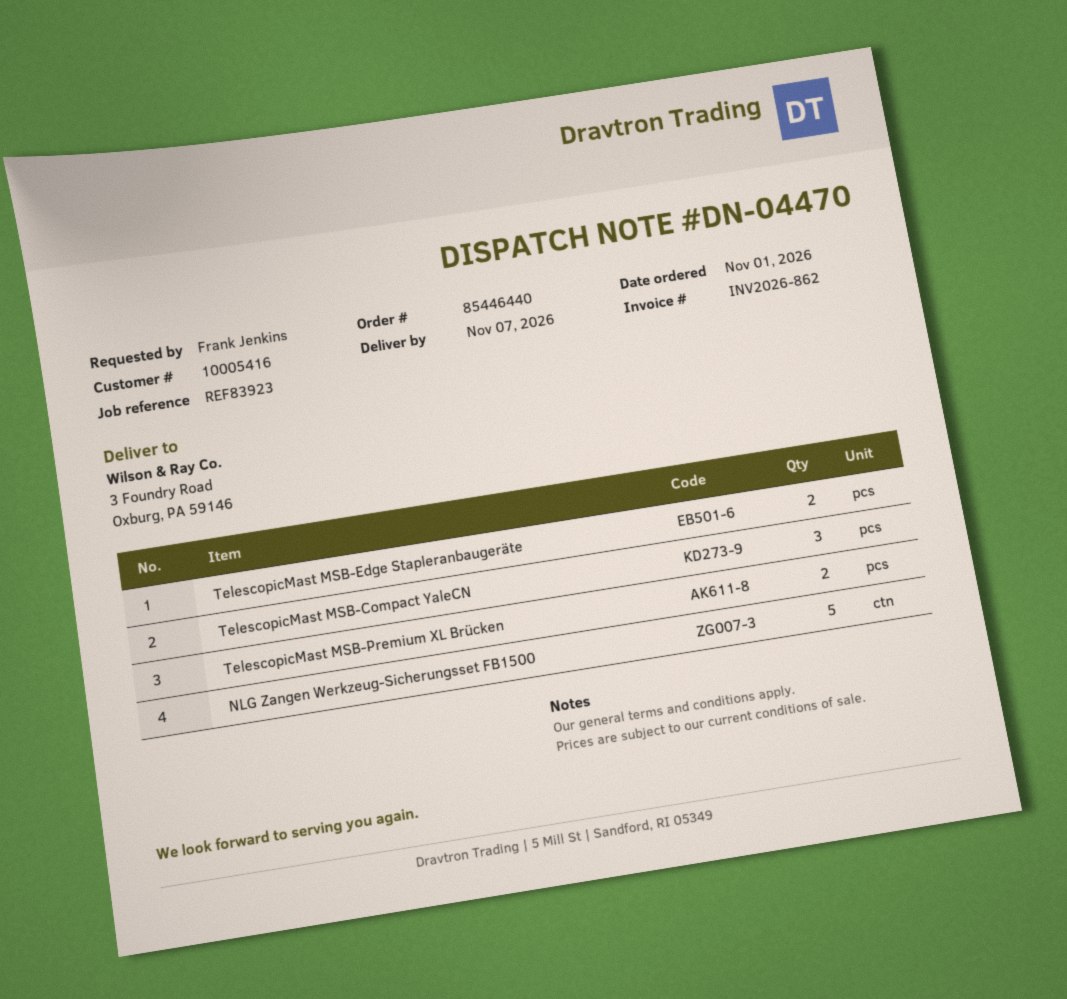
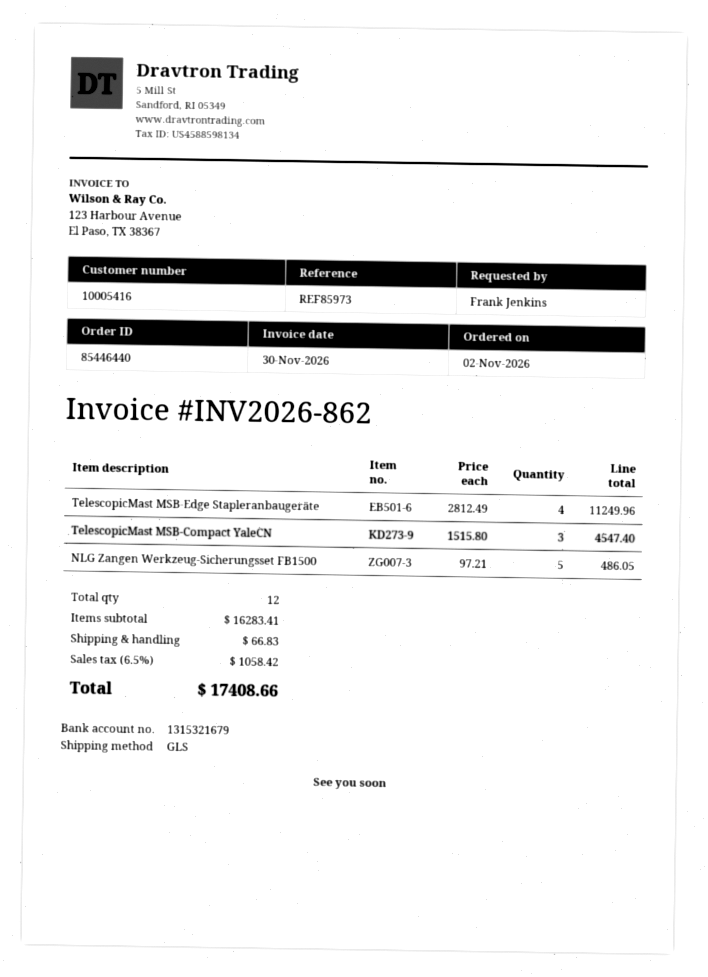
order date: 2026-11-01 -> 2026-11-02
reference: REF83923 -> REF85973
TelescopicMast MSB-Edge Stapleranbaugeräte: 2 -> 4
TelescopicMast MSB-Premium XL Brücken: 2 -> none

